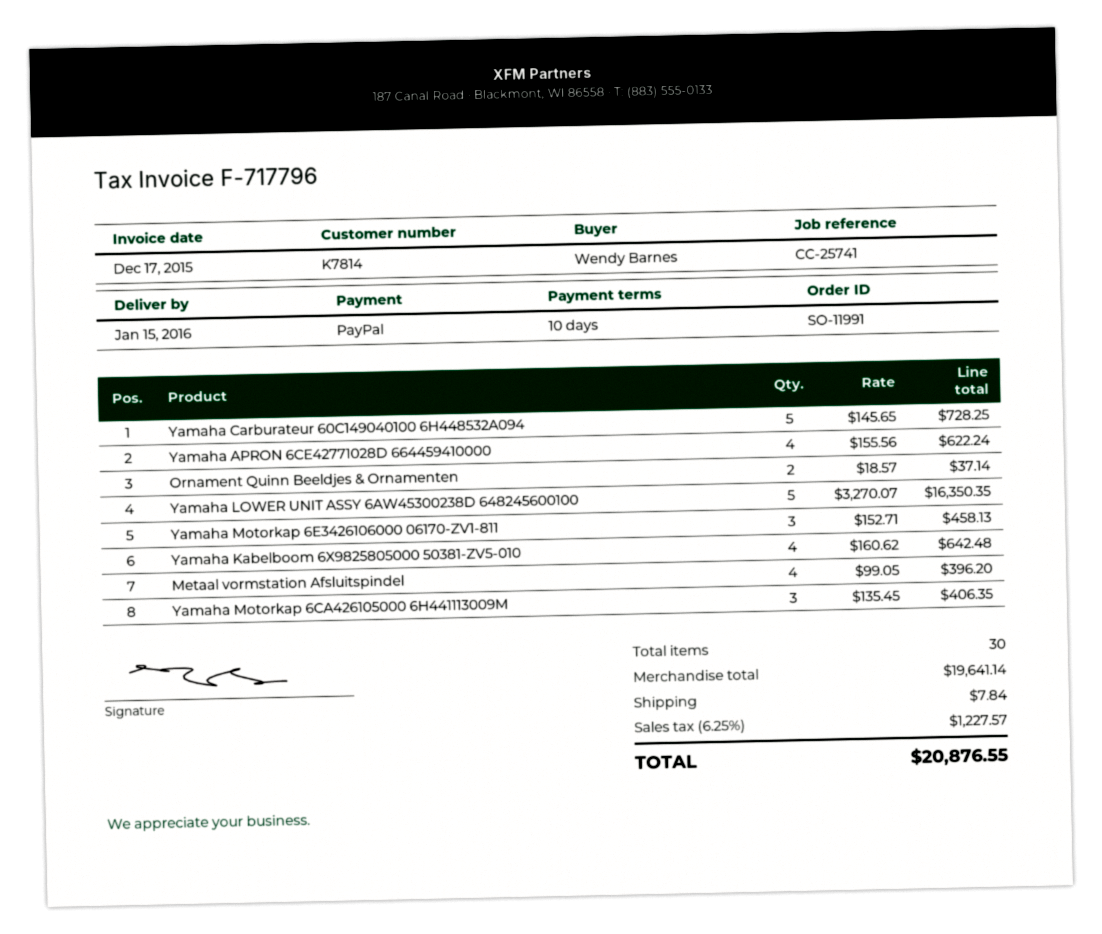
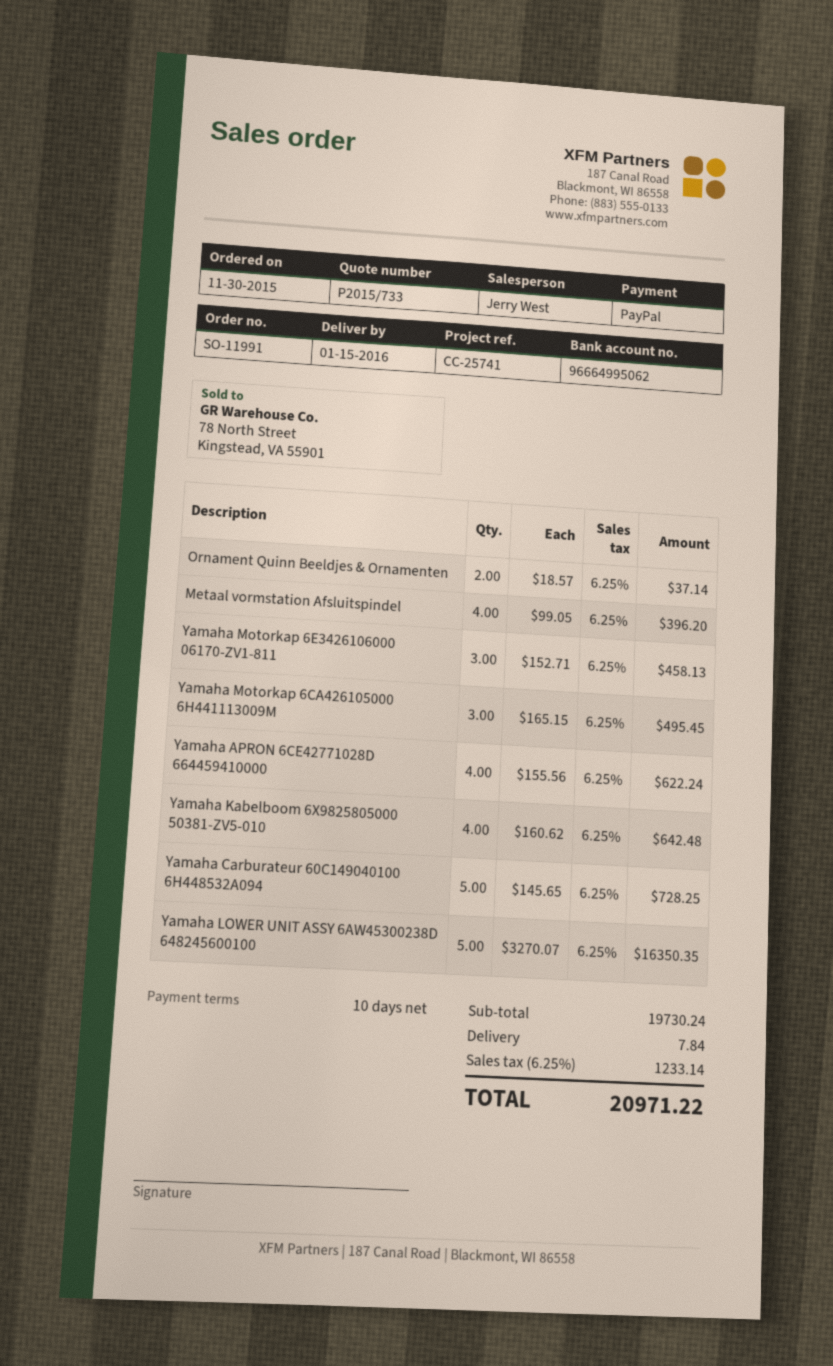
Yamaha Motorkap 6CA426105000 6H441113009M: 3 x 135.45 = 406.35 -> 3 x 165.15 = 495.45
subtotal: 19641.14 -> 19730.24
tax: 6.25% = 1227.57 -> 6.25% = 1233.14
total: 20876.55 -> 20971.22

